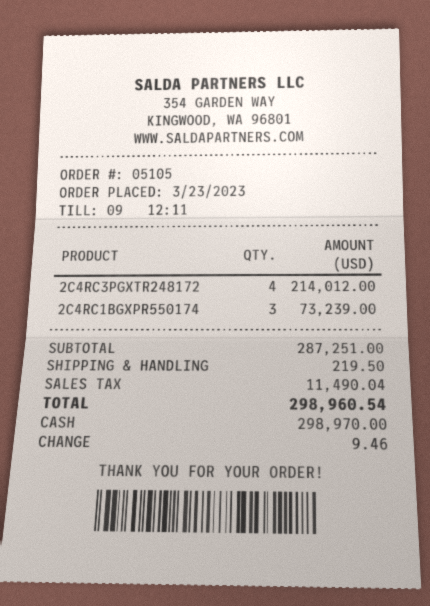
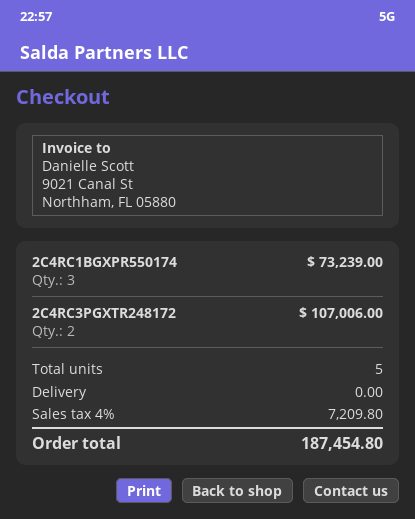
2C4RC3PGXTR248172: 4 for 214012.00 -> 2 for 107006.00
shipping: 219.50 -> 0.00
tax: 11490.04 -> 7209.80
total: 298960.54 -> 187454.80

